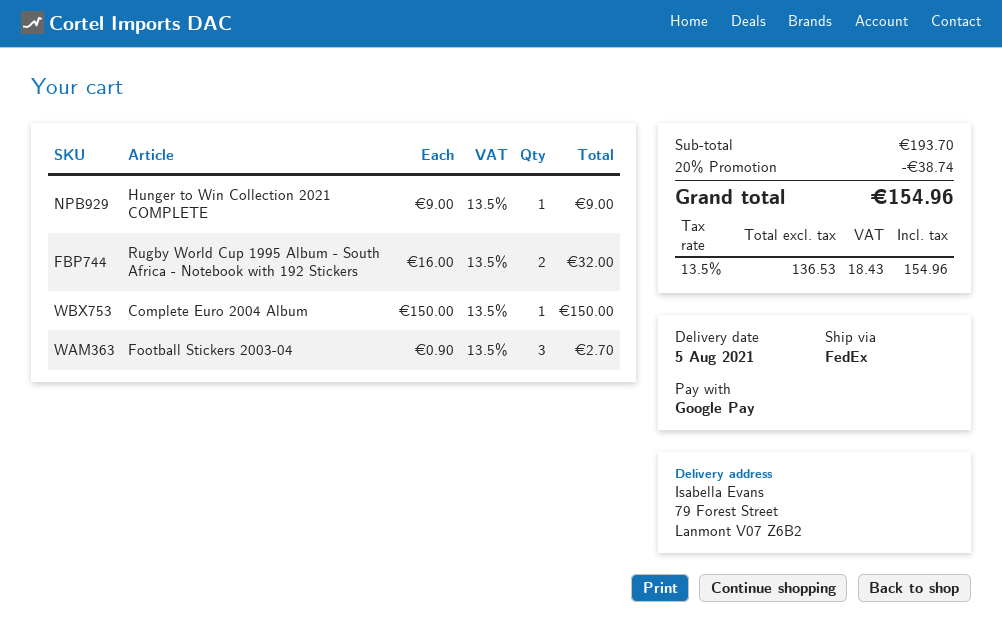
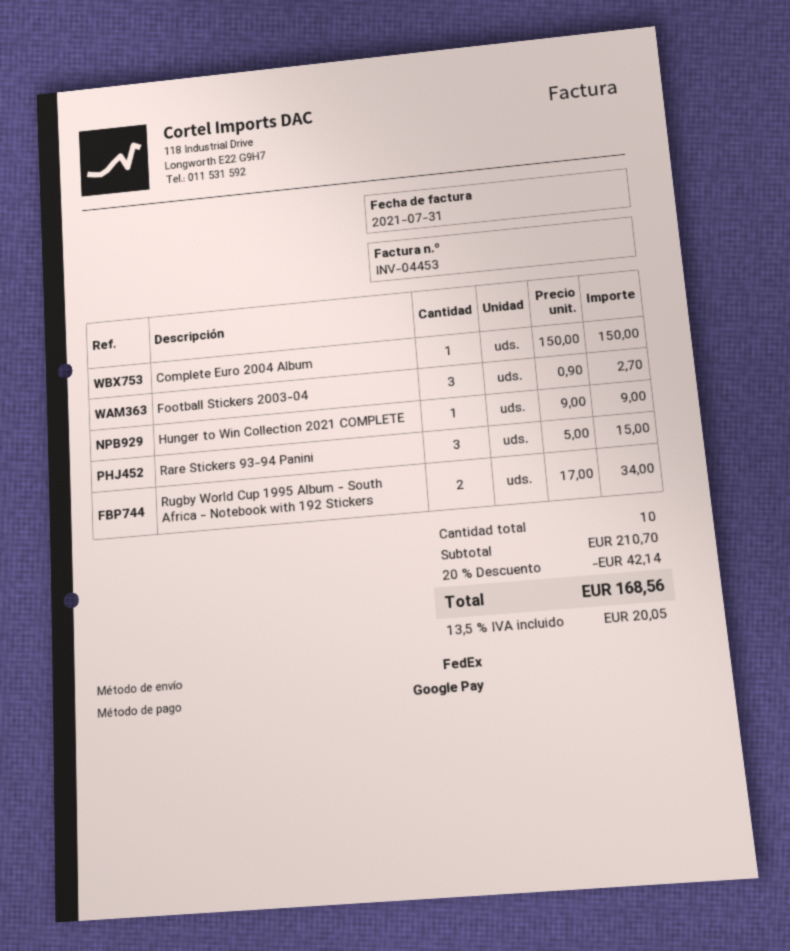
Rugby World Cup 1995 Album - South Africa - Notebook with 192 Stickers: 2 x 16.00 = 32.00 -> 2 x 17.00 = 34.00
Rare Stickers 93-94 Panini: none -> 3 x 5.00 = 15.00
subtotal: 193.70 -> 210.70
discount: 20% = 38.74 -> 20% = 42.14
tax: 13.5% = 18.43 -> 13.5% = 20.05
total: 154.96 -> 168.56

